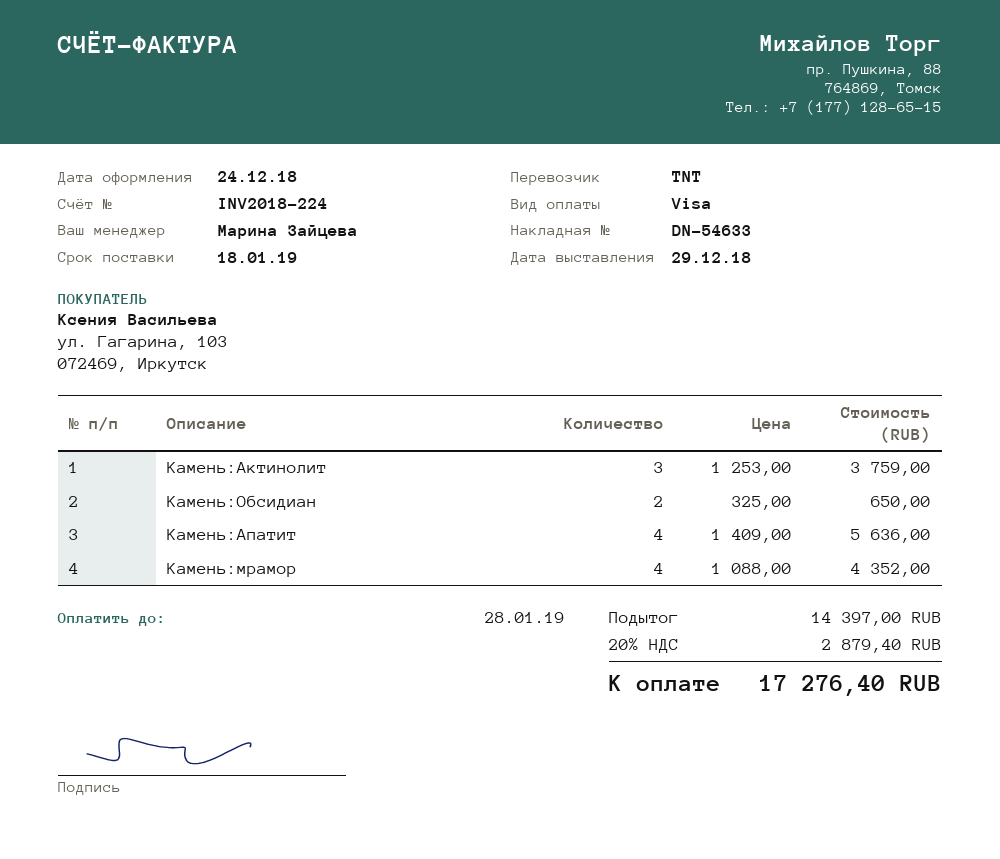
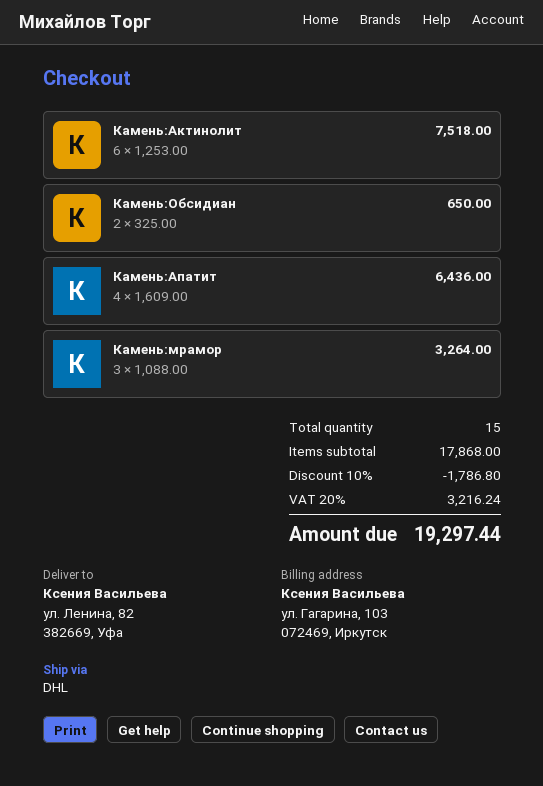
shipping method: TNT -> DHL
Камень:Актинолит: 3 x 1253.00 = 3759.00 -> 6 x 1253.00 = 7518.00
Камень:Апатит: 4 x 1409.00 = 5636.00 -> 4 x 1609.00 = 6436.00
Камень:мрамор: 4 x 1088.00 = 4352.00 -> 3 x 1088.00 = 3264.00
subtotal: 14397.00 -> 17868.00
discount: none -> 10% = 1786.80
tax: 20% = 2879.40 -> 20% = 3216.24
total: 17276.40 -> 19297.44

